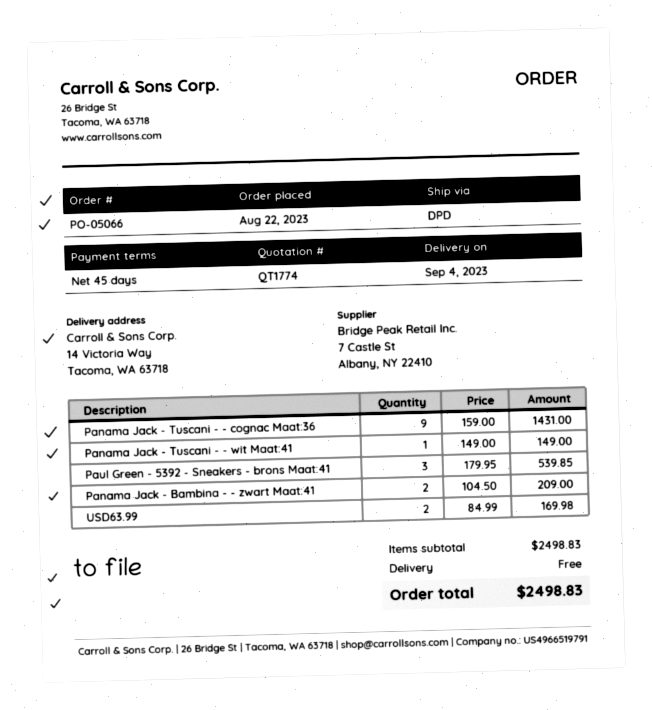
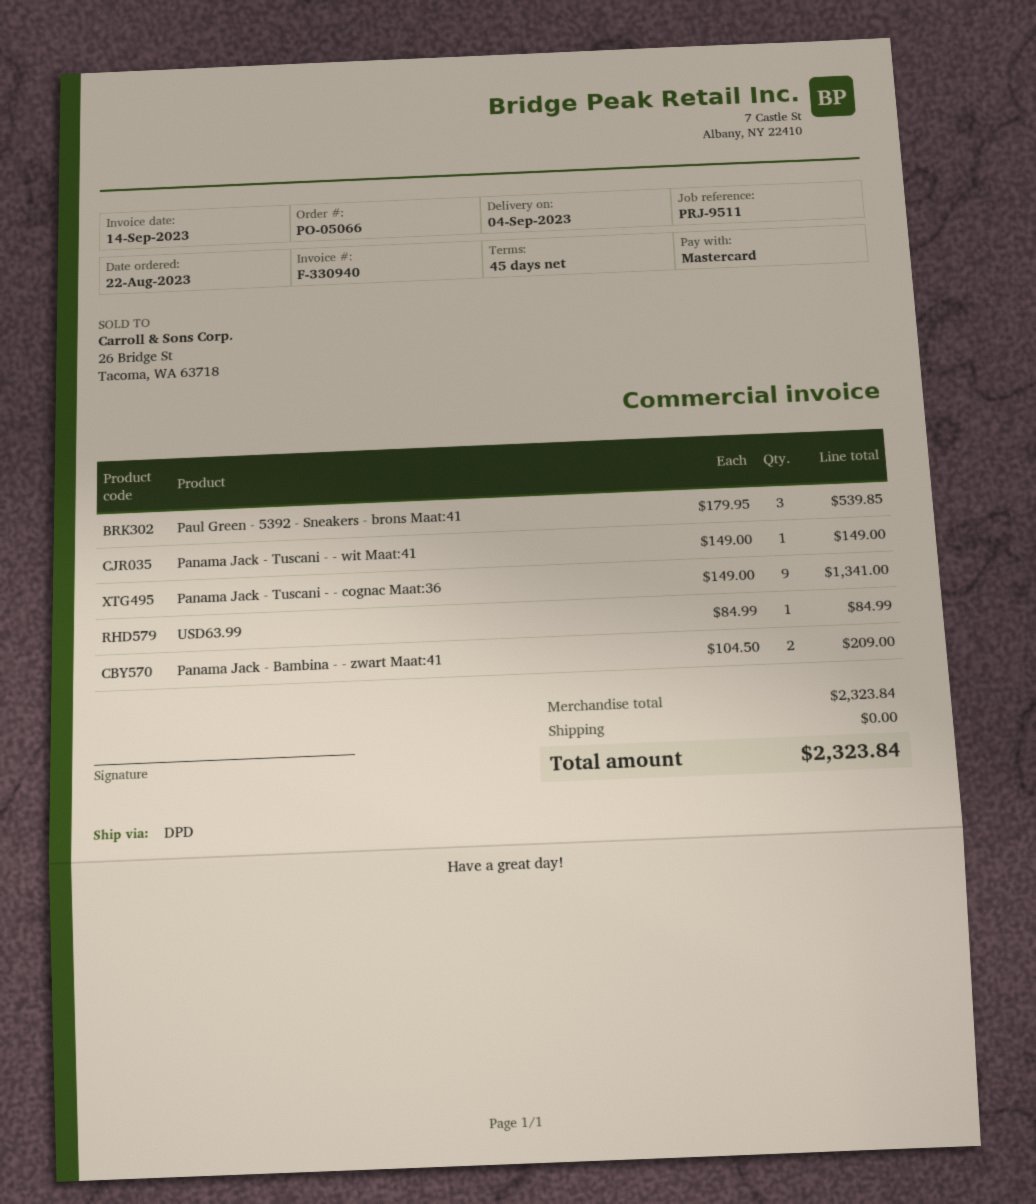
Panama Jack - Tuscani - - cognac Maat:36: 9 x 159.00 = 1431.00 -> 9 x 149.00 = 1341.00
USD63.99: 2 x 84.99 = 169.98 -> 1 x 84.99 = 84.99
subtotal: 2498.83 -> 2323.84
total: 2498.83 -> 2323.84

